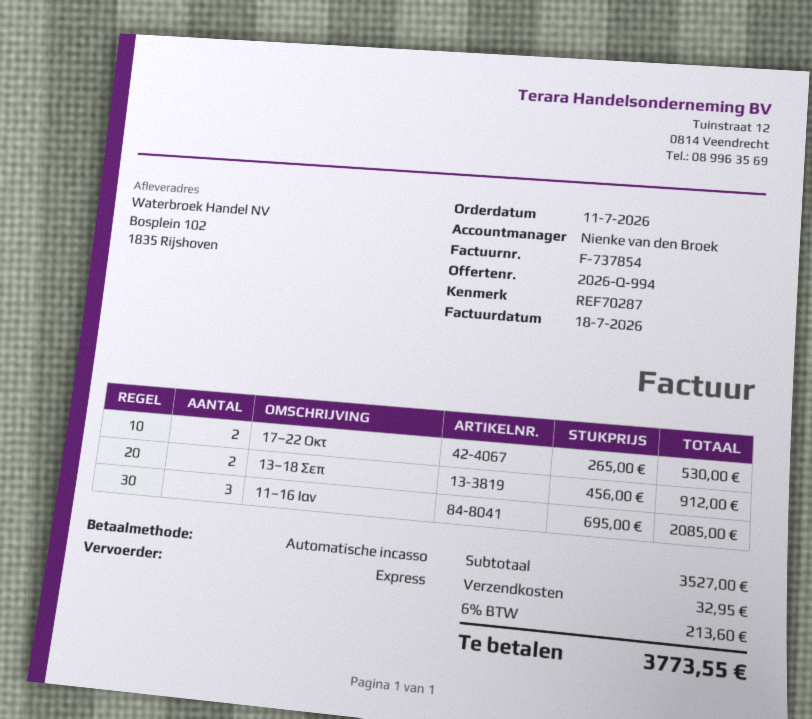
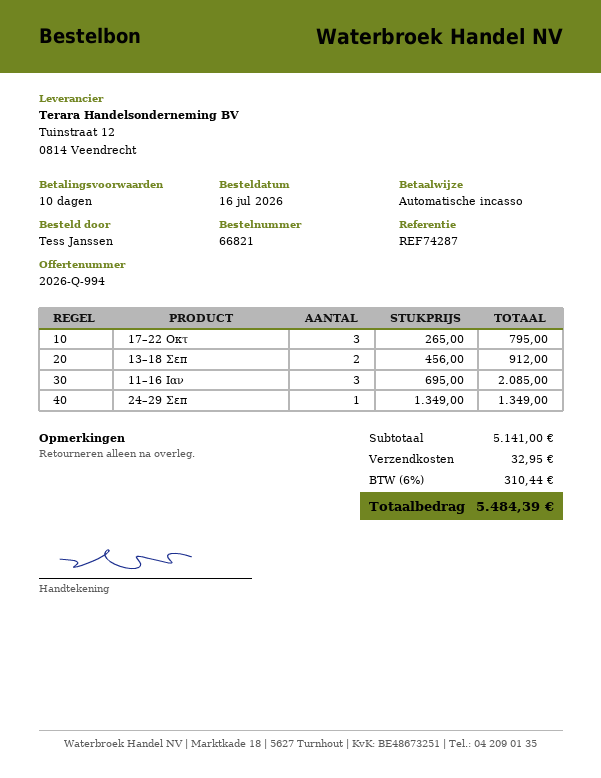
order date: 2026-07-11 -> 2026-07-16
reference: REF70287 -> REF74287
17–22 Οκτ: 2 x 265.00 = 530.00 -> 3 x 265.00 = 795.00
24–29 Σεπ: none -> 1 x 1349.00 = 1349.00
subtotal: 3527.00 -> 5141.00
tax: 6% = 213.60 -> 6% = 310.44
total: 3773.55 -> 5484.39

